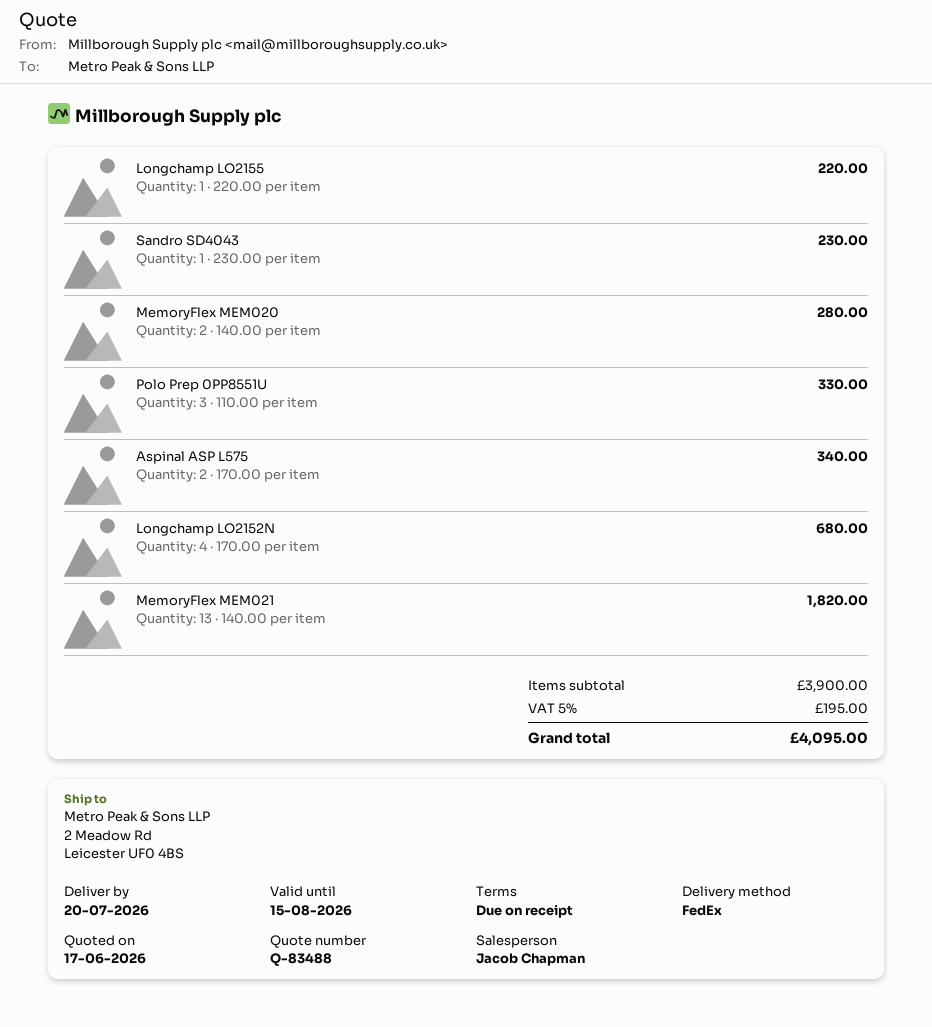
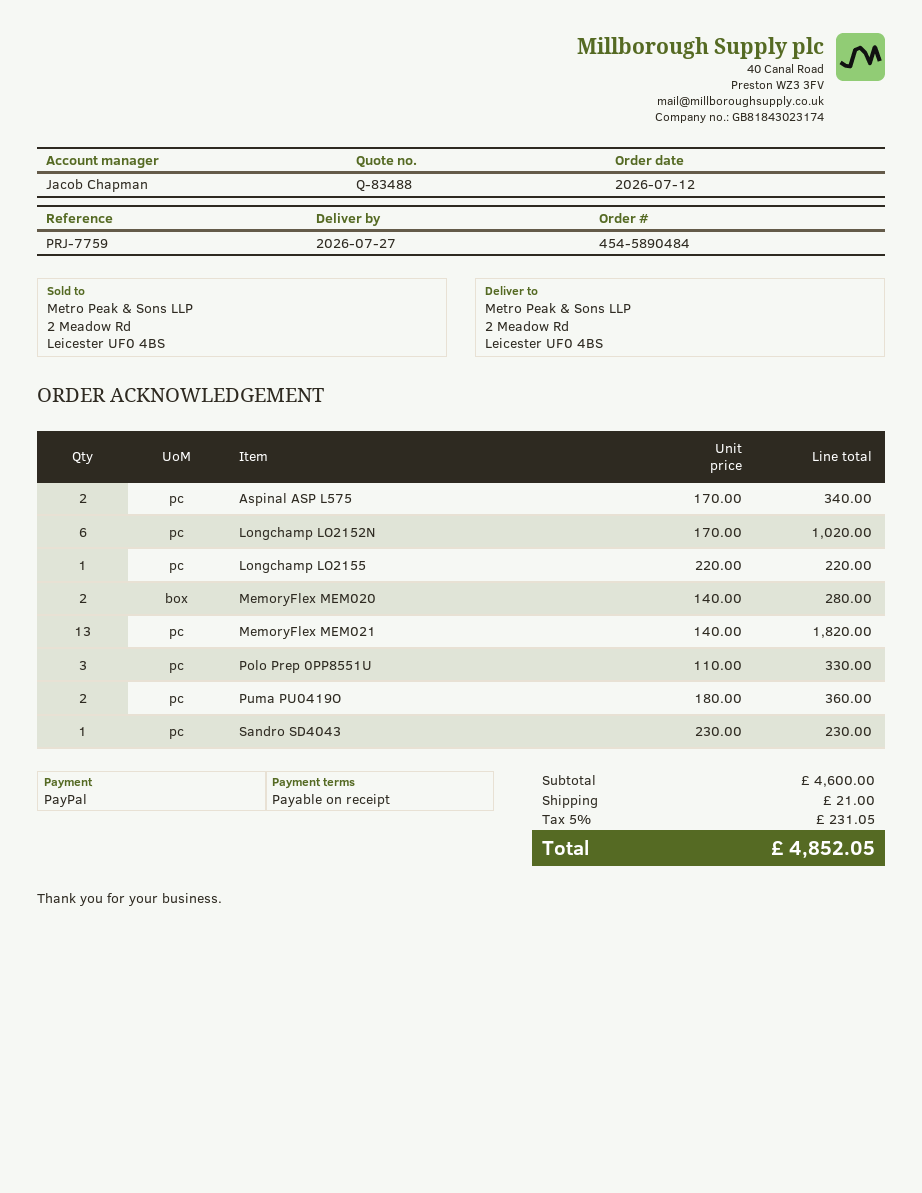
delivery date: 2026-07-20 -> 2026-07-27
Longchamp LO2152N: 4 x 170.00 = 680.00 -> 6 x 170.00 = 1020.00
Puma PU0419O: none -> 2 x 180.00 = 360.00
subtotal: 3900.00 -> 4600.00
shipping: none -> 21.00
tax: 5% = 195.00 -> 5% = 231.05
total: 4095.00 -> 4852.05

